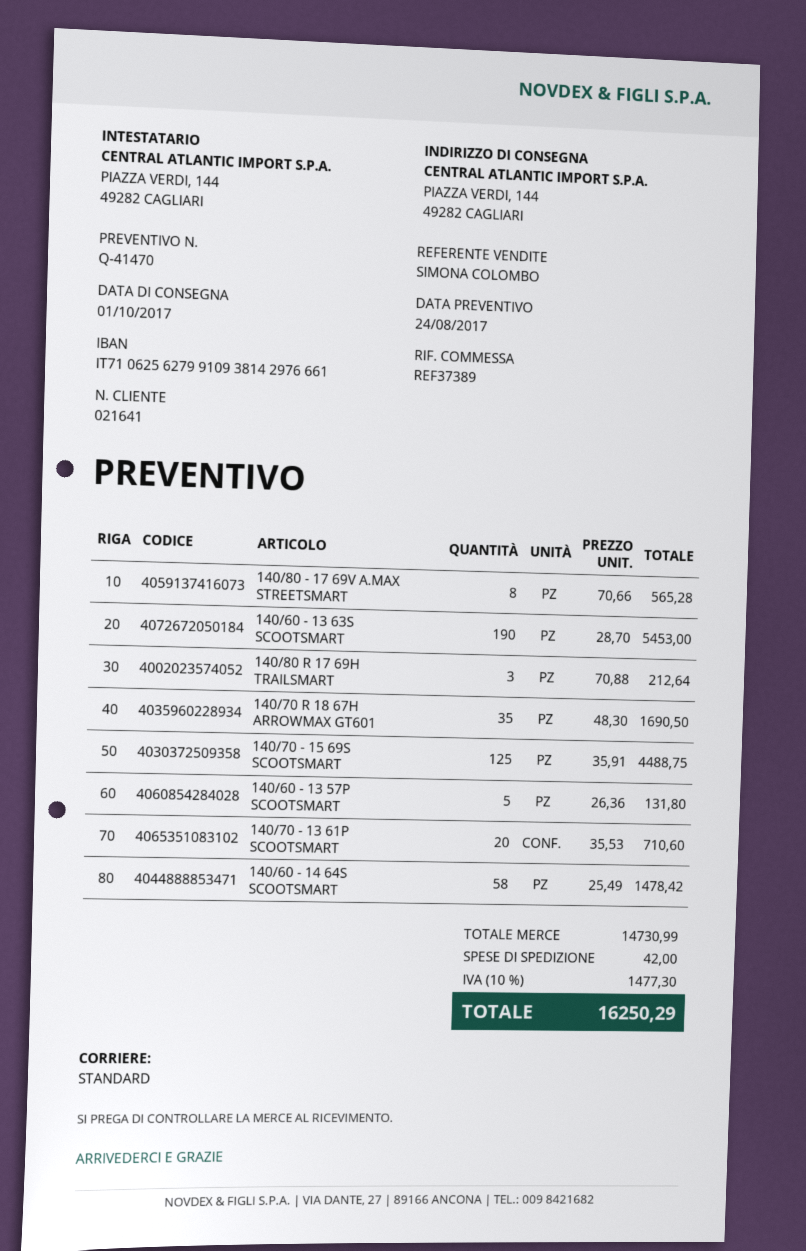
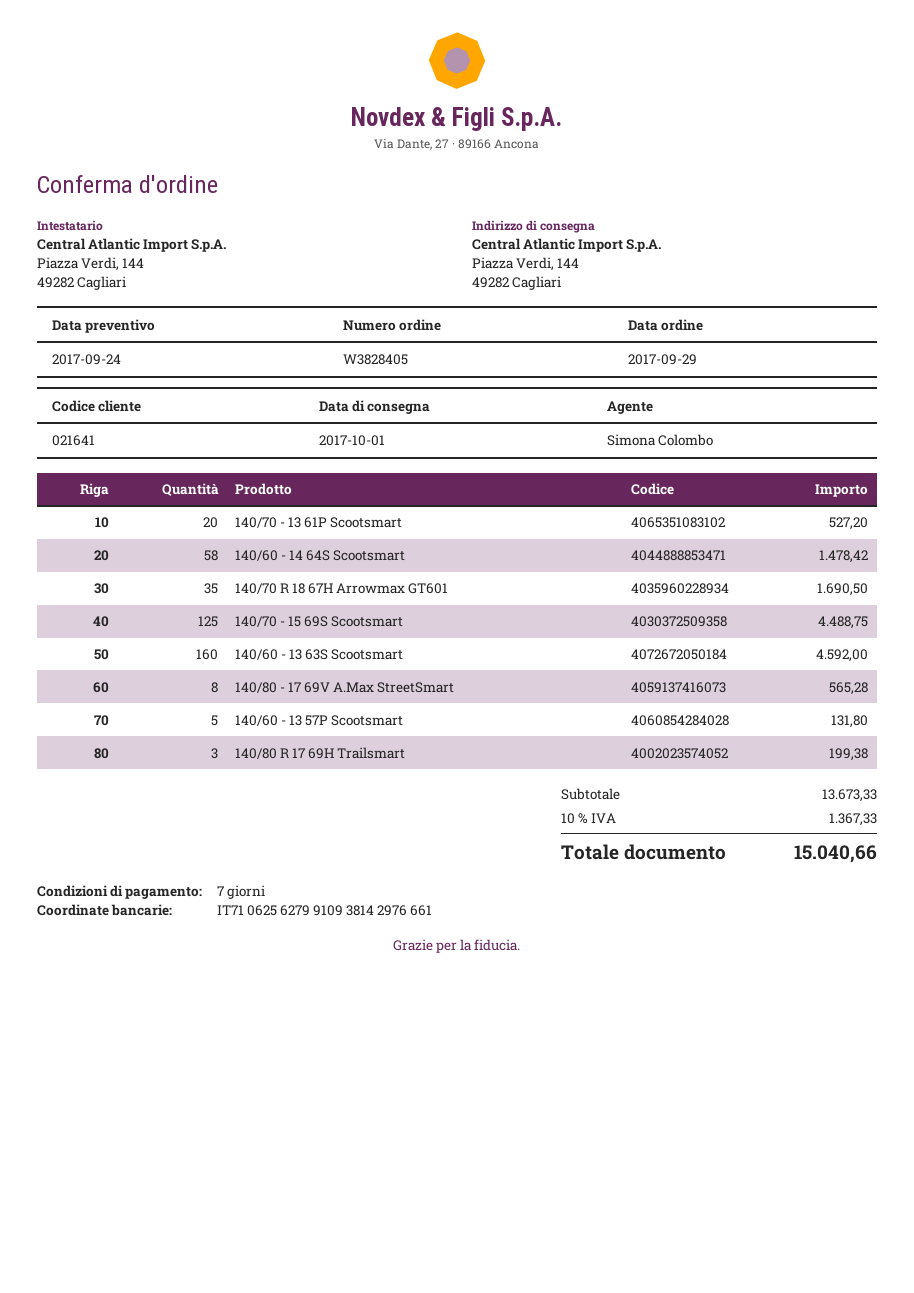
quote date: 2017-08-24 -> 2017-09-24
140/60 - 13 63S SCOOTSMART: 190 for 5453.00 -> 160 for 4592.00
140/80 R 17 69H TRAILSMART: 3 for 212.64 -> 3 for 199.38
140/70 - 13 61P SCOOTSMART: 20 for 710.60 -> 20 for 527.20
subtotal: 14730.99 -> 13673.33
shipping: 42.00 -> none
tax: 10% = 1477.30 -> 10% = 1367.33
total: 16250.29 -> 15040.66

